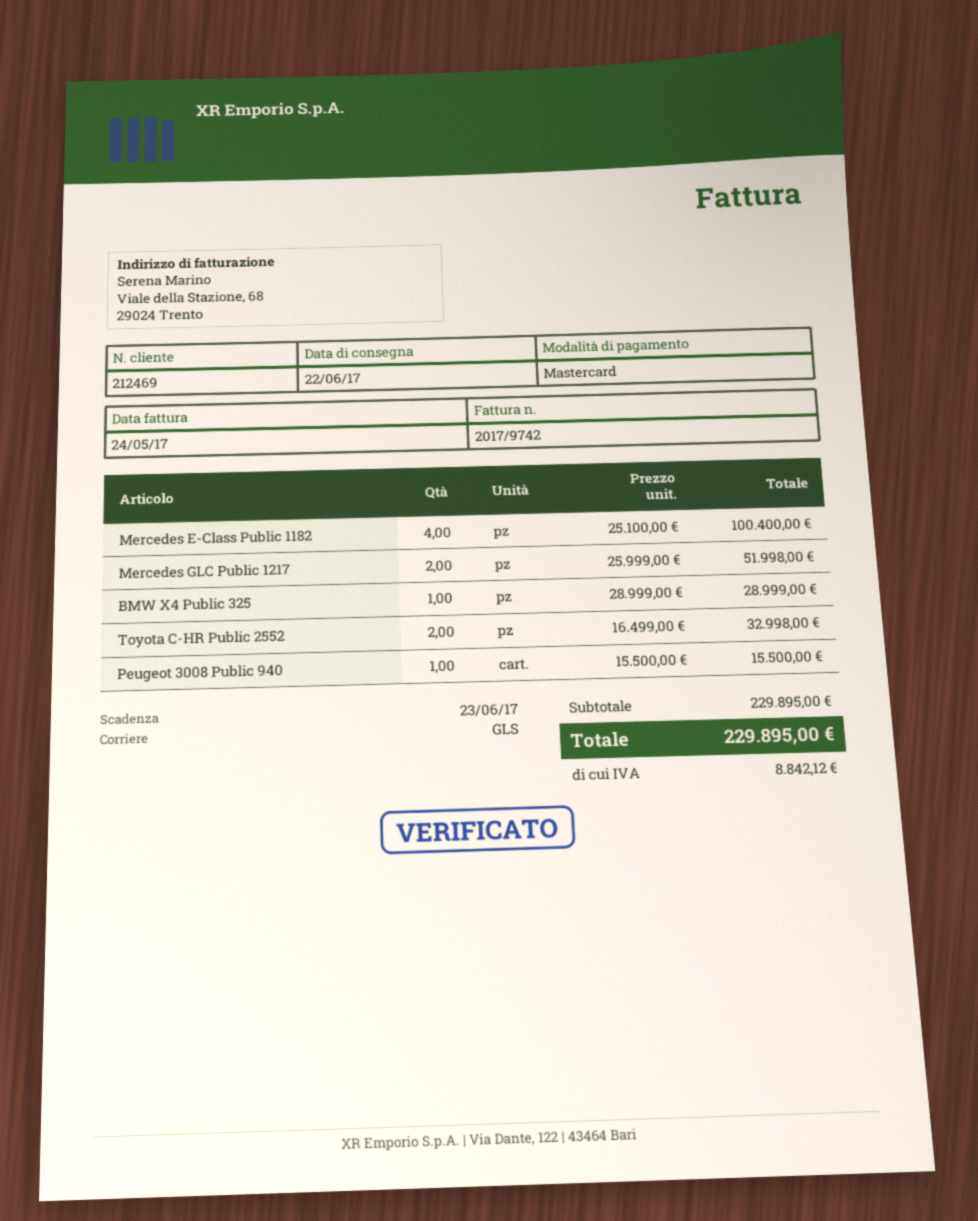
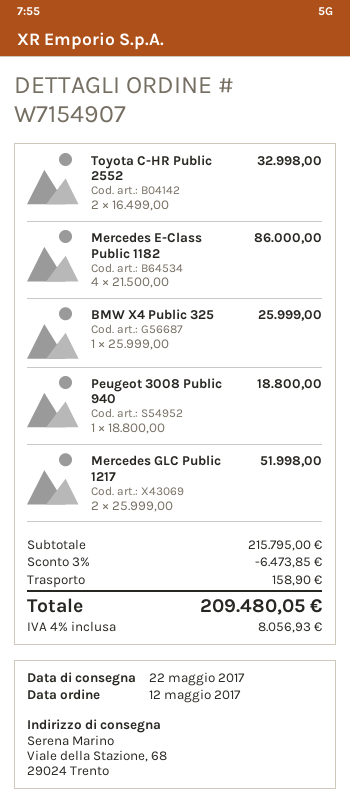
delivery date: 2017-06-22 -> 2017-05-22
Mercedes E-Class Public 1182: 4 x 25100.00 = 100400.00 -> 4 x 21500.00 = 86000.00
BMW X4 Public 325: 1 x 28999.00 = 28999.00 -> 1 x 25999.00 = 25999.00
Peugeot 3008 Public 940: 1 x 15500.00 = 15500.00 -> 1 x 18800.00 = 18800.00
subtotal: 229895.00 -> 215795.00
discount: none -> 3% = 6473.85
shipping: none -> 158.90
tax: 8842.12 -> 8056.93
total: 229895.00 -> 209480.05

